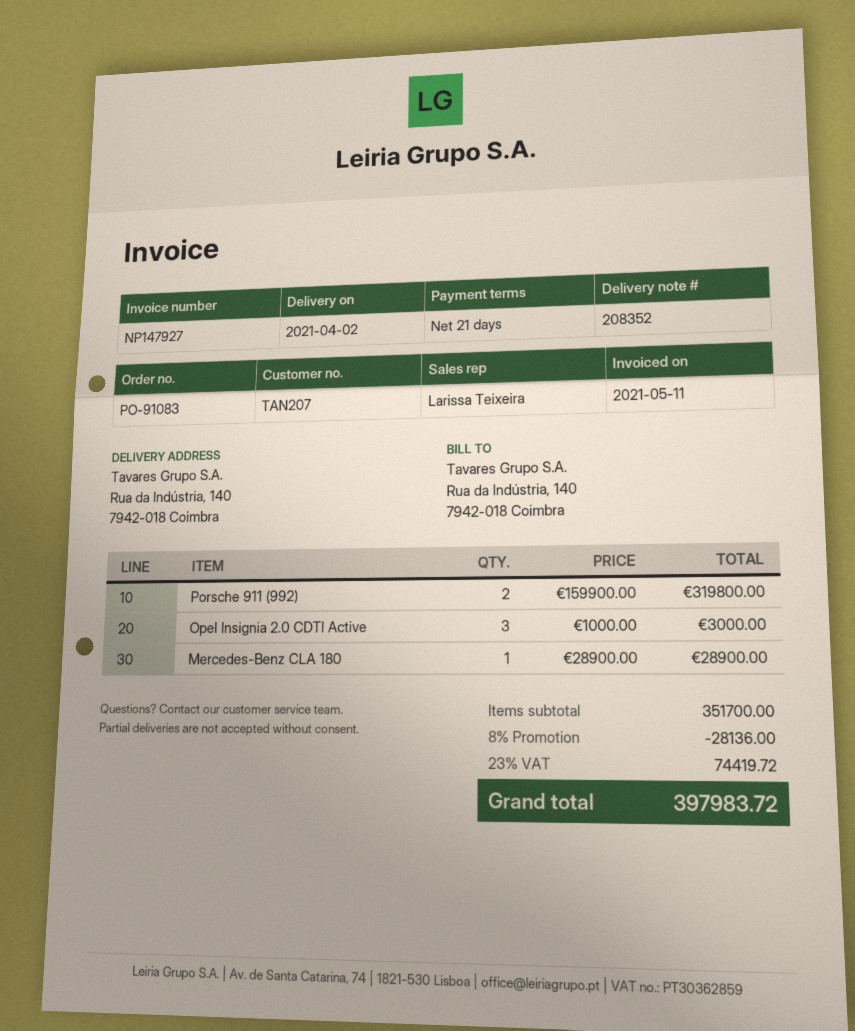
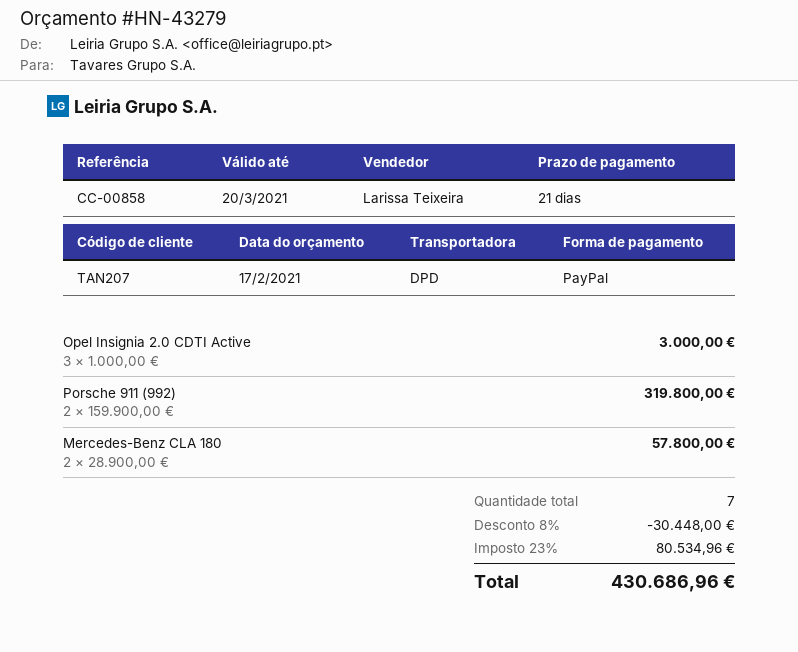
Mercedes-Benz CLA 180: 1 x 28900.00 = 28900.00 -> 2 x 28900.00 = 57800.00
discount: 8% = 28136.00 -> 8% = 30448.00
tax: 23% = 74419.72 -> 23% = 80534.96
total: 397983.72 -> 430686.96

